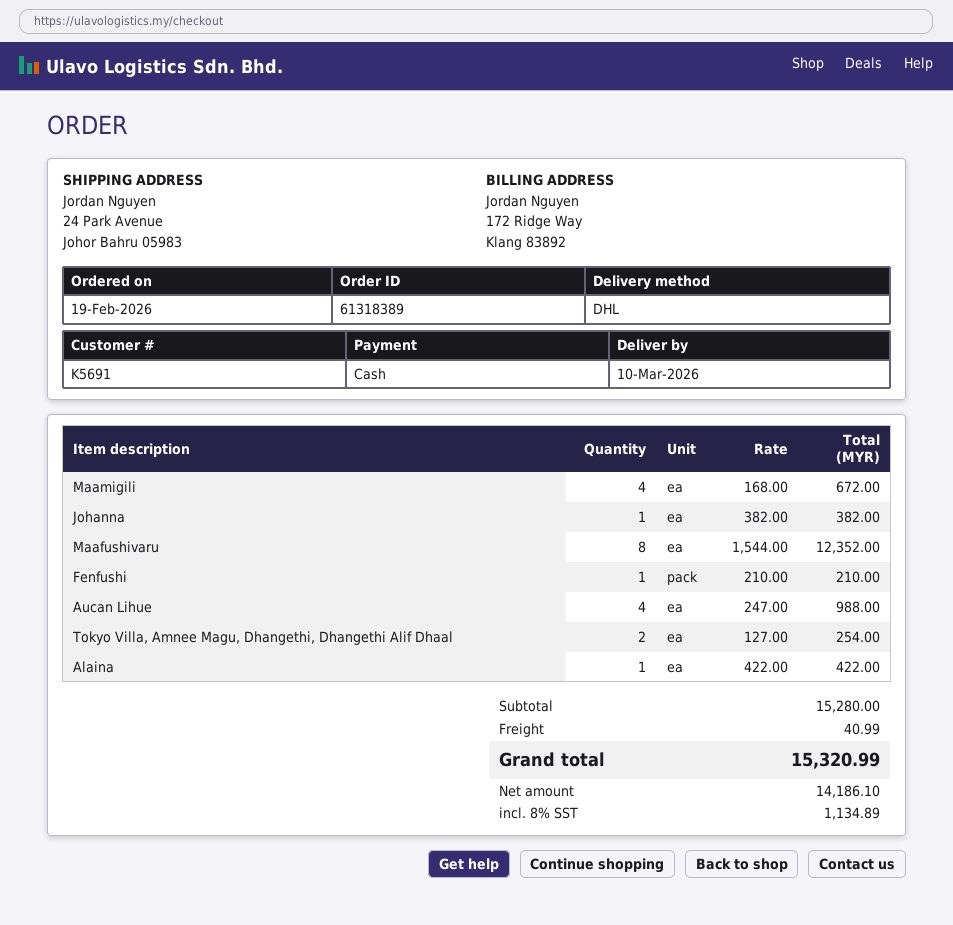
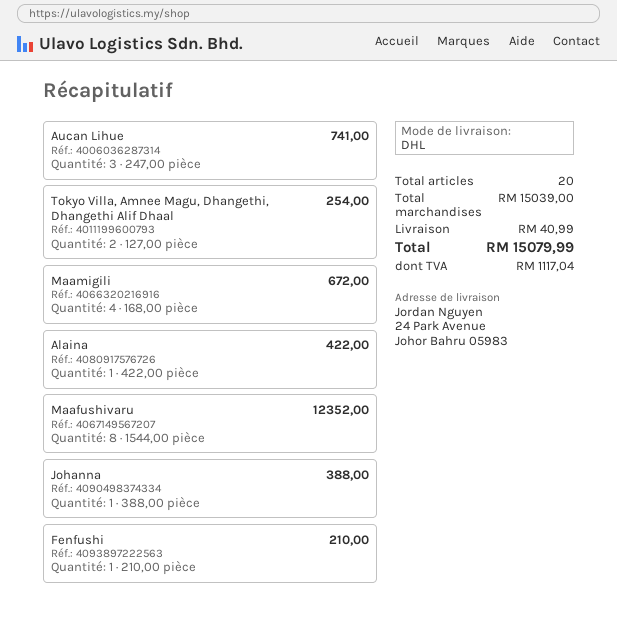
Johanna: 1 x 382.00 = 382.00 -> 1 x 388.00 = 388.00
Aucan Lihue: 4 x 247.00 = 988.00 -> 3 x 247.00 = 741.00
subtotal: 15280.00 -> 15039.00
tax: 1134.89 -> 1117.04
total: 15320.99 -> 15079.99

